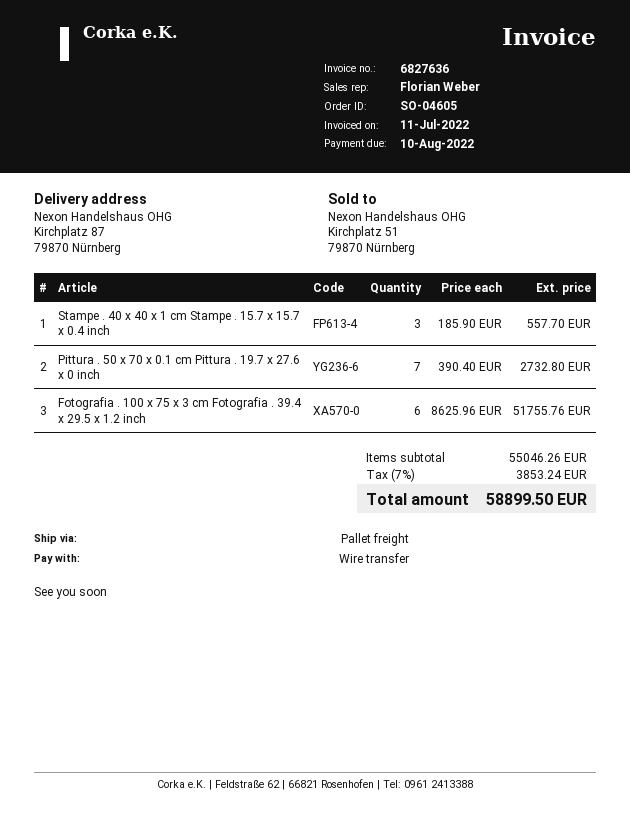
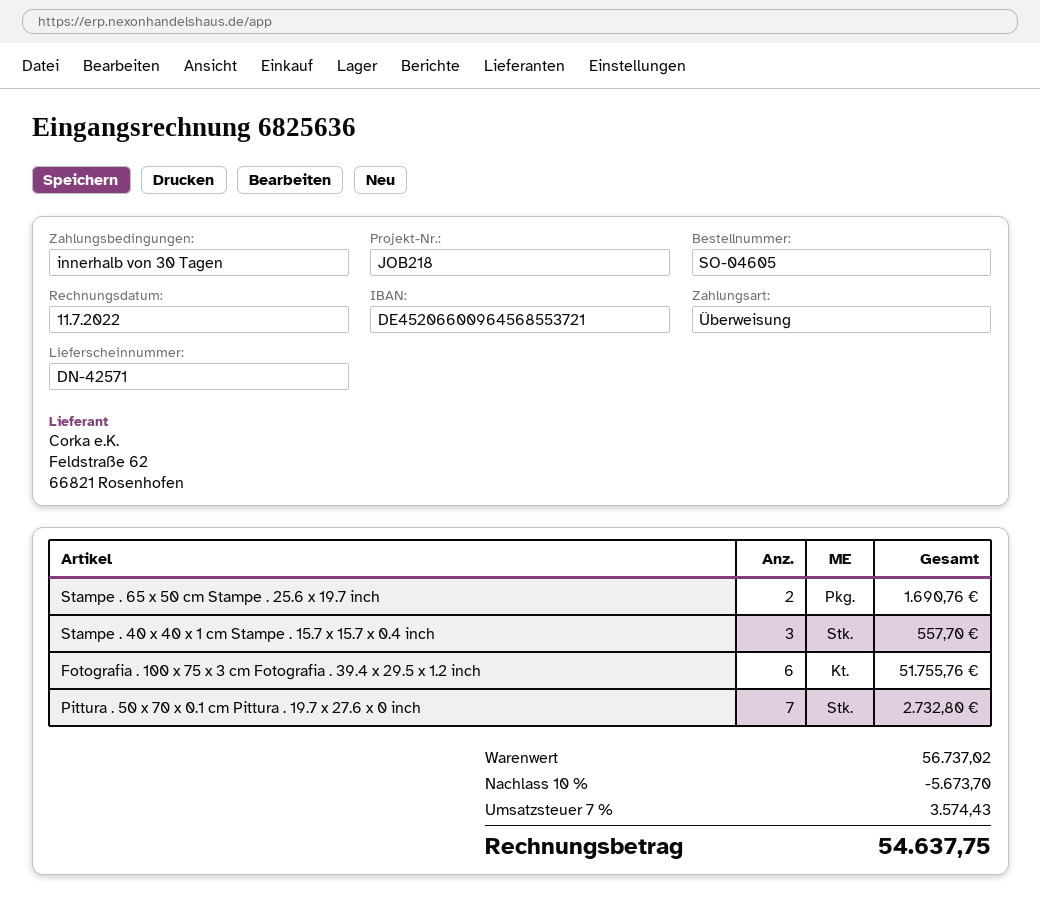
invoice number: 6827636 -> 6825636
Stampe . 65 x 50 cm Stampe . 25.6 x 19.7 inch: none -> 2 for 1690.76
subtotal: 55046.26 -> 56737.02
discount: none -> 10% = 5673.70
tax: 7% = 3853.24 -> 7% = 3574.43
total: 58899.50 -> 54637.75

